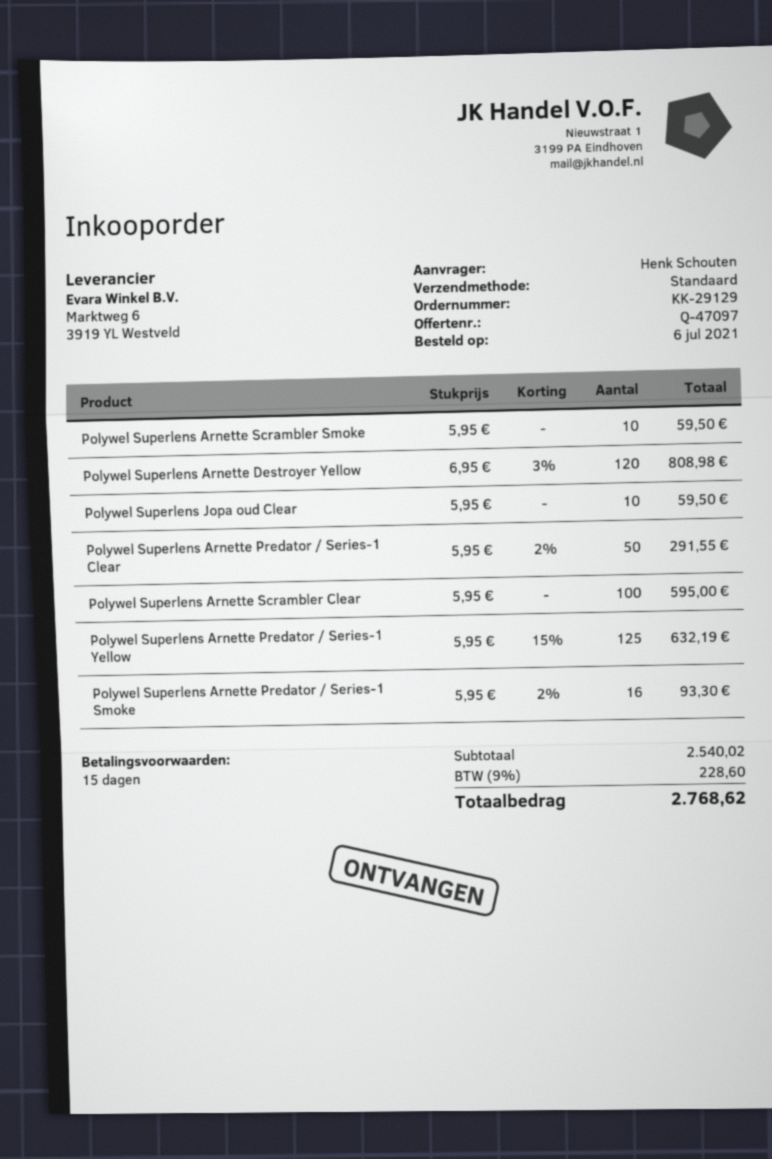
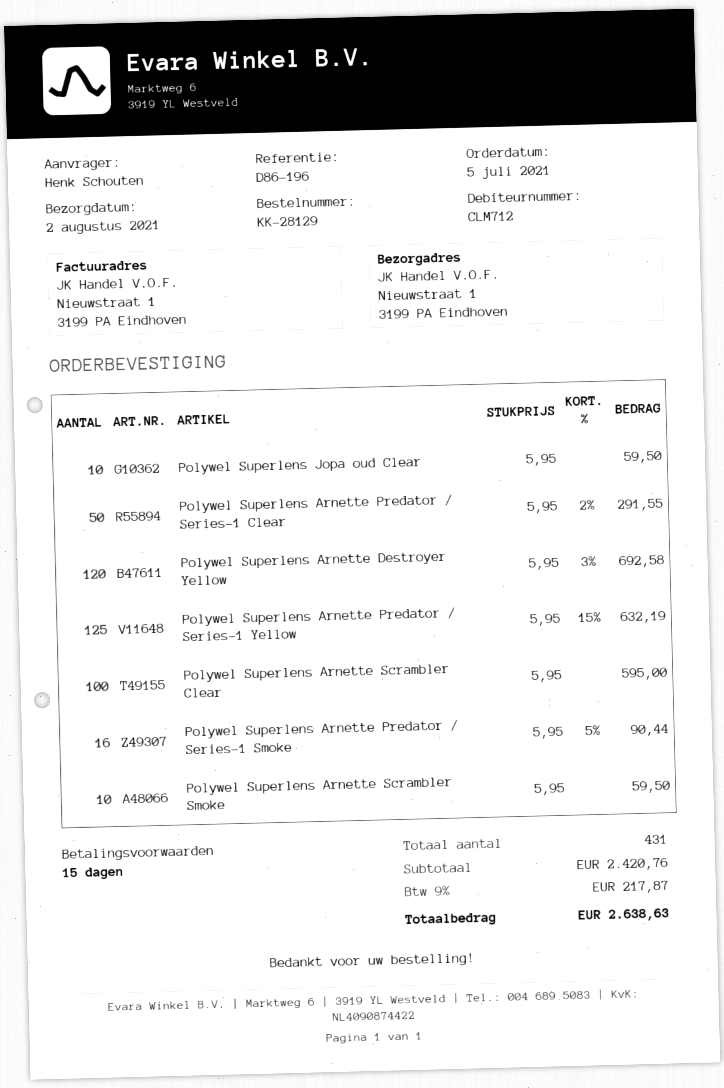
order number: KK-29129 -> KK-28129
order date: 2021-07-06 -> 2021-07-05
Polywel Superlens Arnette Destroyer Yellow: 120 x 6.95 - 3% = 808.98 -> 120 x 5.95 - 3% = 692.58
Polywel Superlens Arnette Predator / Series-1 Smoke: 16 x 5.95 - 2% = 93.30 -> 16 x 5.95 - 5% = 90.44
subtotal: 2540.02 -> 2420.76
tax: 9% = 228.60 -> 9% = 217.87
total: 2768.62 -> 2638.63

